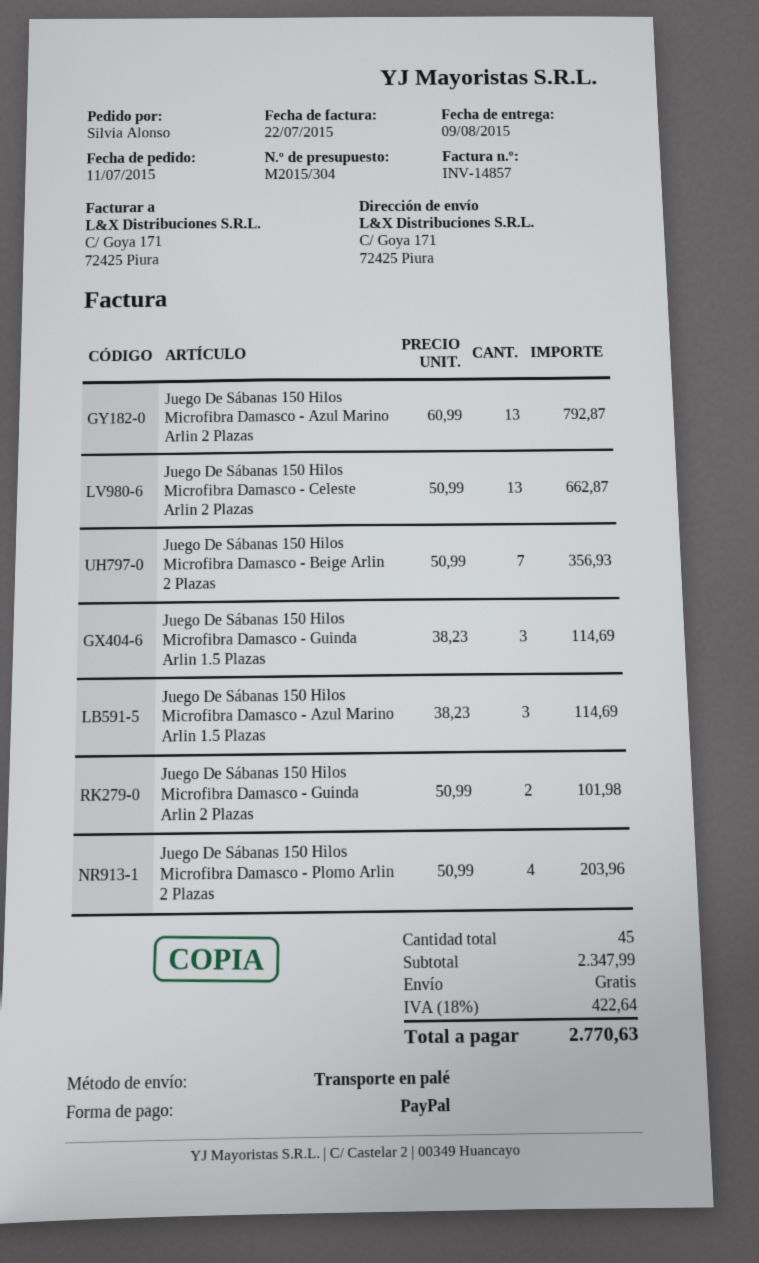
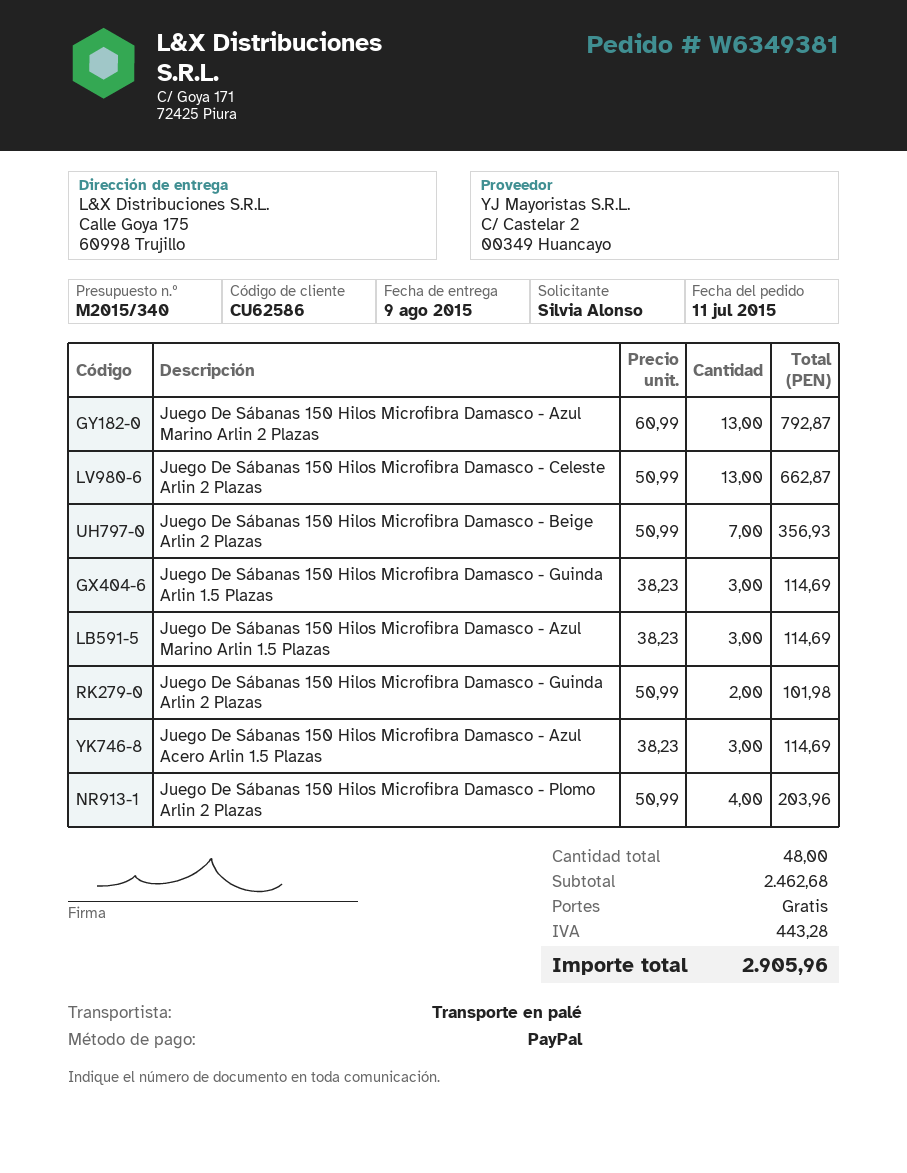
quote number: M2015/304 -> M2015/340
ship to: C/ Goya 171, 72425 Piura -> Calle Goya 175, 60998 Trujillo
Juego De Sábanas 150 Hilos Microfibra Damasco - Azul Acero Arlin 1.5 Plazas: none -> 3 x 38.23 = 114.69
total quantity: 45 -> 48
subtotal: 2347.99 -> 2462.68
tax: 422.64 -> 443.28
total: 2770.63 -> 2905.96

